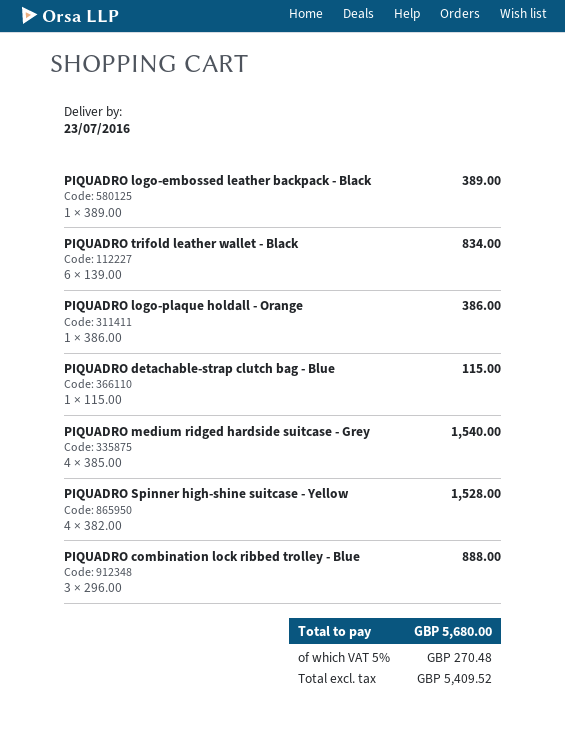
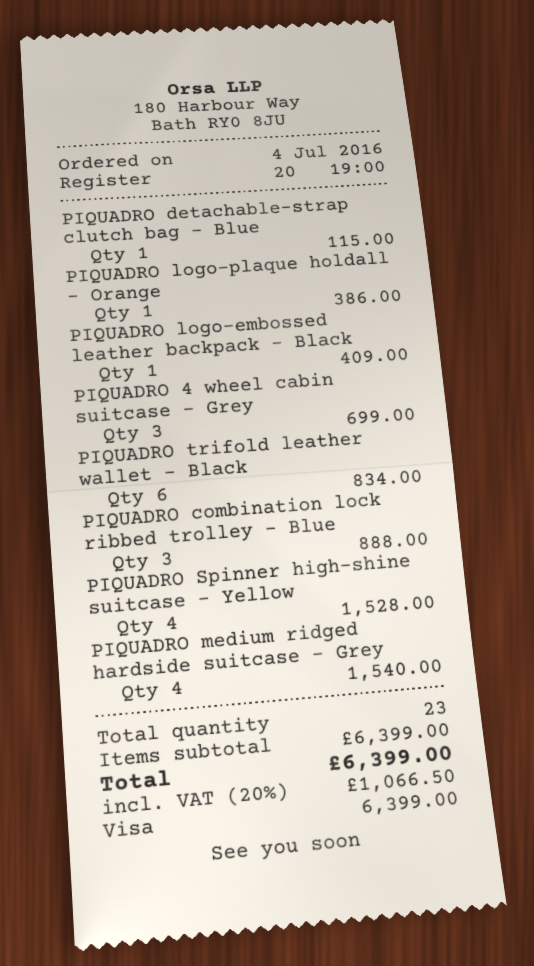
PIQUADRO logo-embossed leather backpack - Black: 1 for 389.00 -> 1 for 409.00
PIQUADRO 4 wheel cabin suitcase - Grey: none -> 3 for 699.00
tax: 5% = 270.48 -> 20% = 1066.50
total: 5680.00 -> 6399.00

